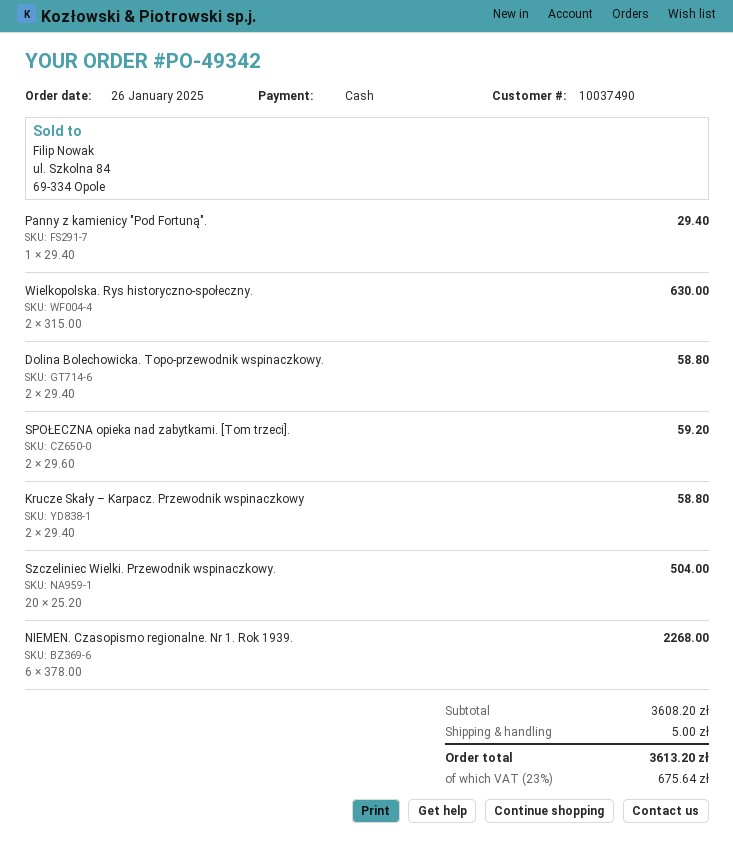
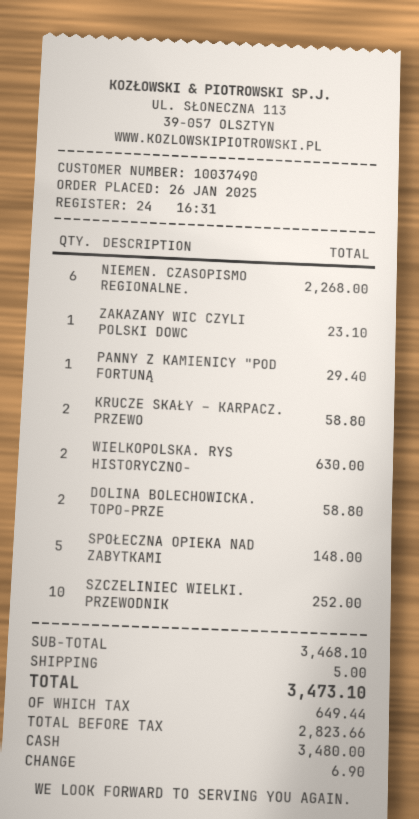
SPOŁECZNA opieka nad zabytkami. [Tom trzeci].: 2 for 59.20 -> 5 for 148.00
Szczeliniec Wielki. Przewodnik wspinaczkowy.: 20 for 504.00 -> 10 for 252.00
ZAKAZANY WIC CZYLI POLSKI DOWC: none -> 1 for 23.10
subtotal: 3608.20 -> 3468.10
tax: 675.64 -> 649.44
total: 3613.20 -> 3473.10

